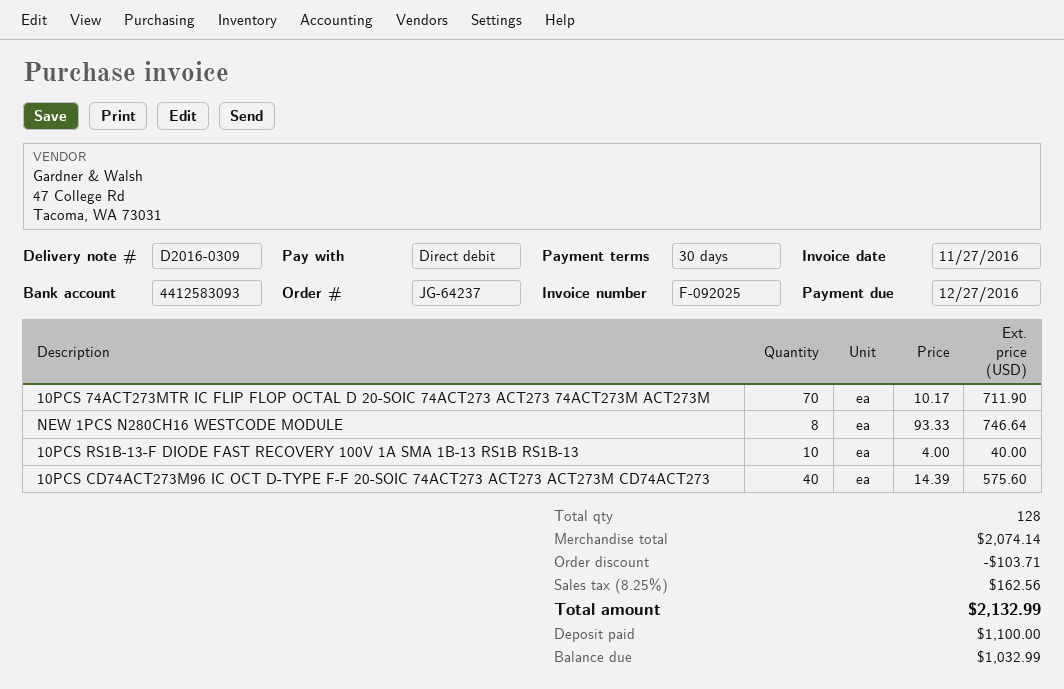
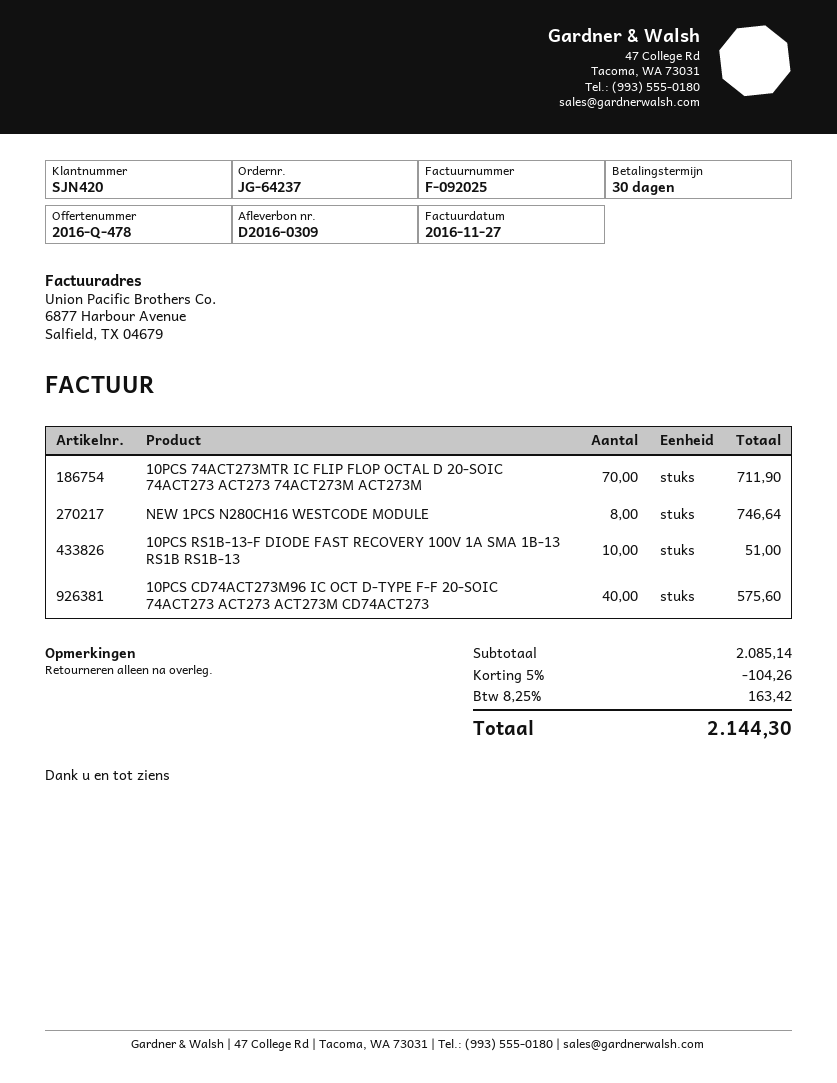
10PCS RS1B-13-F DIODE FAST RECOVERY 100V 1A SMA 1B-13 RS1B RS1B-13: 10 for 40.00 -> 10 for 51.00
subtotal: 2074.14 -> 2085.14
discount: 103.71 -> 104.26
tax: 8.25% = 162.56 -> 8.25% = 163.42
total: 2132.99 -> 2144.30

